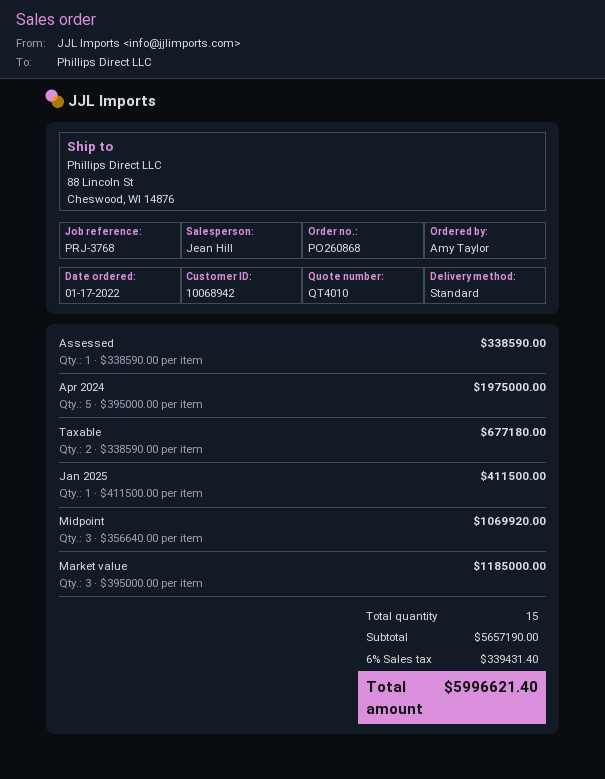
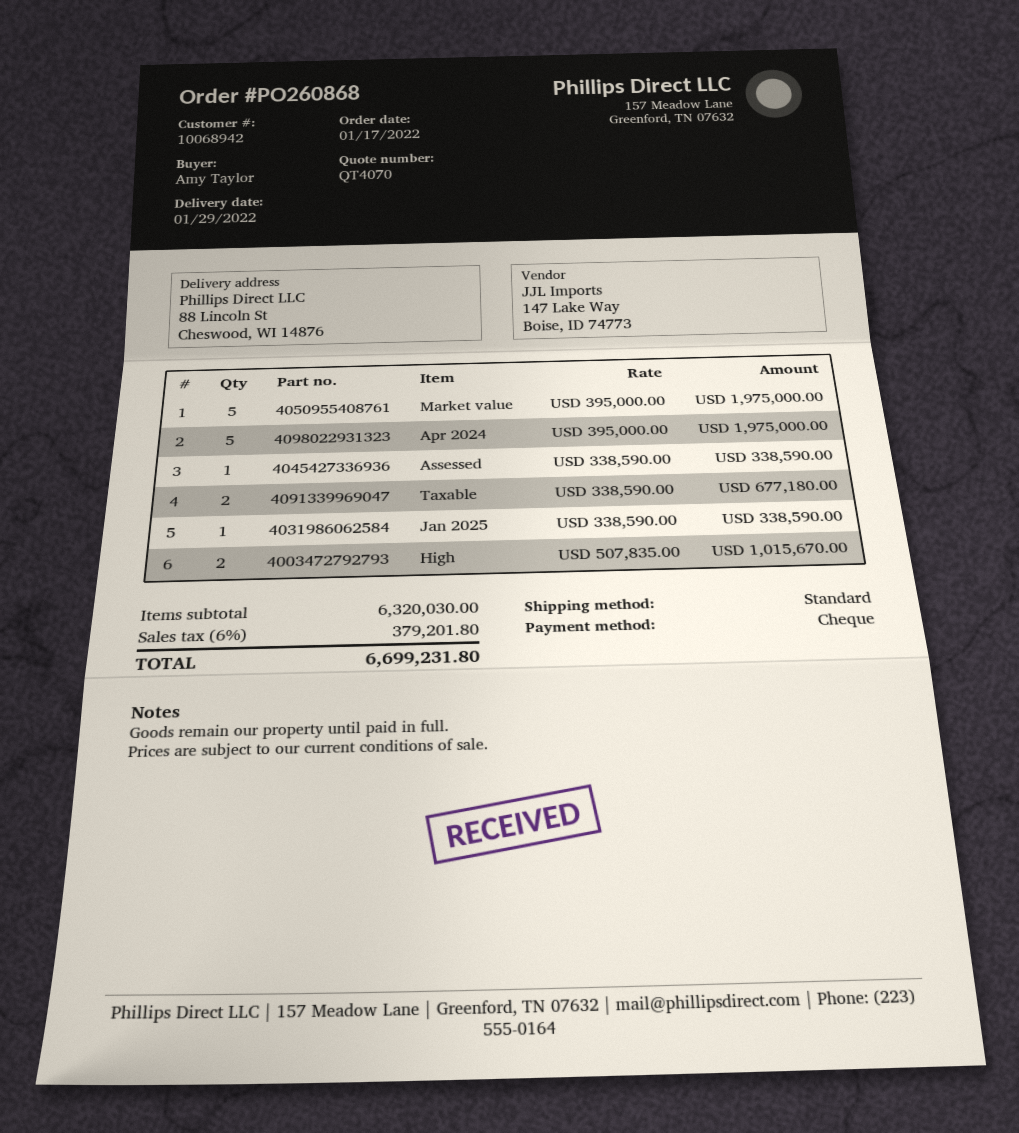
quote number: QT4010 -> QT4070
Jan 2025: 1 x 411500.00 = 411500.00 -> 1 x 338590.00 = 338590.00
Midpoint: 3 x 356640.00 = 1069920.00 -> none
Market value: 3 x 395000.00 = 1185000.00 -> 5 x 395000.00 = 1975000.00
High: none -> 2 x 507835.00 = 1015670.00
subtotal: 5657190.00 -> 6320030.00
tax: 6% = 339431.40 -> 6% = 379201.80
total: 5996621.40 -> 6699231.80

